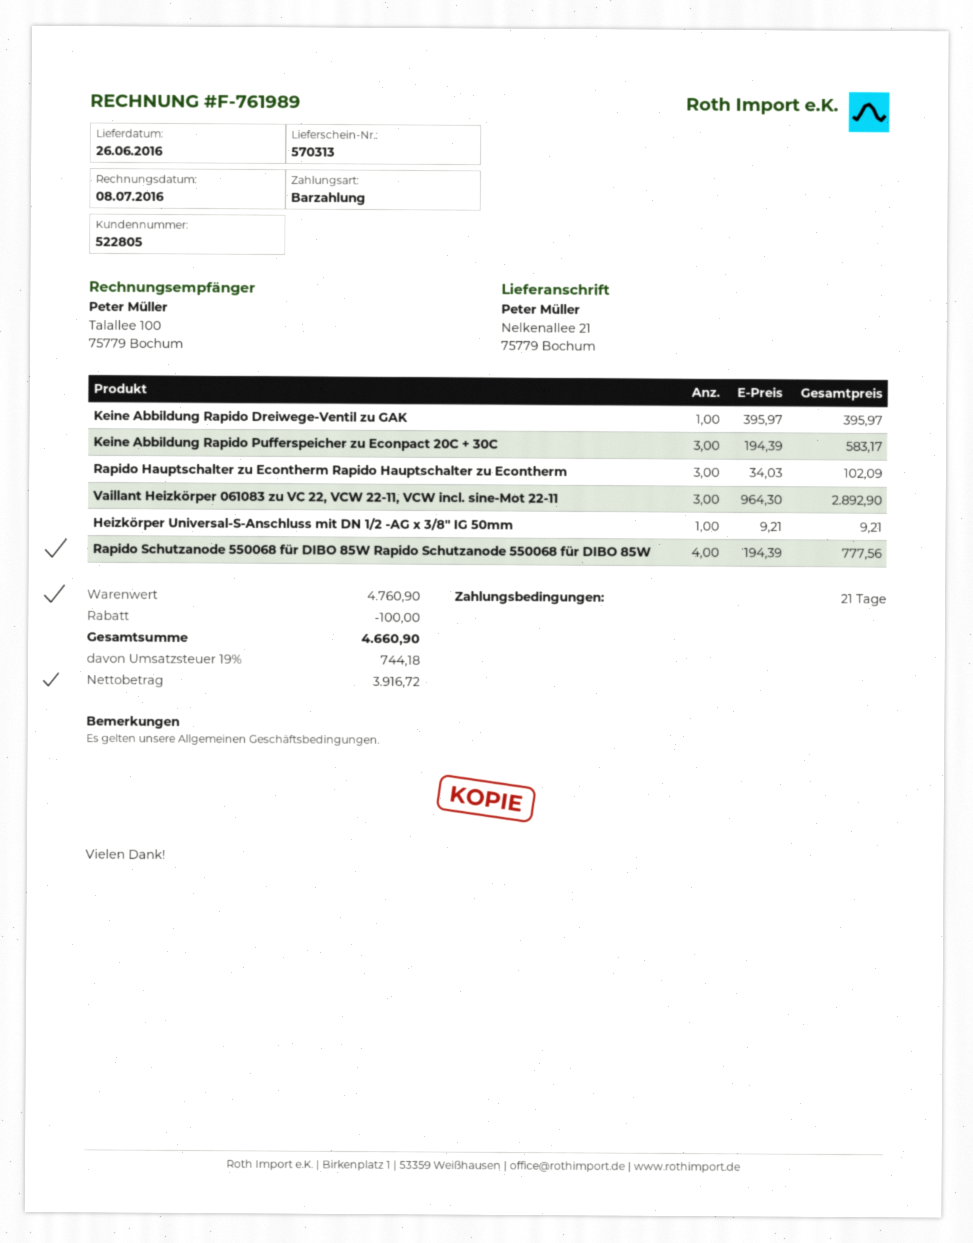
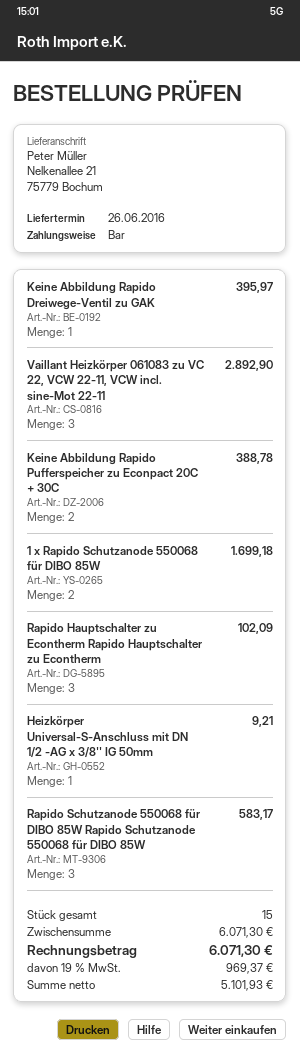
Keine Abbildung Rapido Pufferspeicher zu Econpact 20C + 30C: 3 for 583.17 -> 2 for 388.78
Rapido Schutzanode 550068 für DIBO 85W Rapido Schutzanode 550068 für DIBO 85W: 4 for 777.56 -> 3 for 583.17
1 x Rapido Schutzanode 550068 für DIBO 85W: none -> 2 for 1699.18
subtotal: 4760.90 -> 6071.30
discount: 100.00 -> none
net: 3916.72 -> 5101.93
tax: 19% = 744.18 -> 19% = 969.37
total: 4660.90 -> 6071.30

